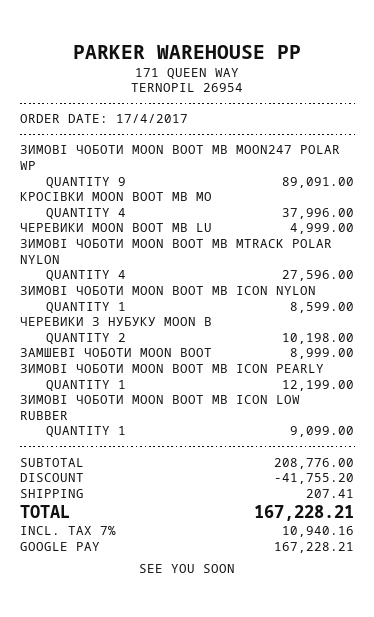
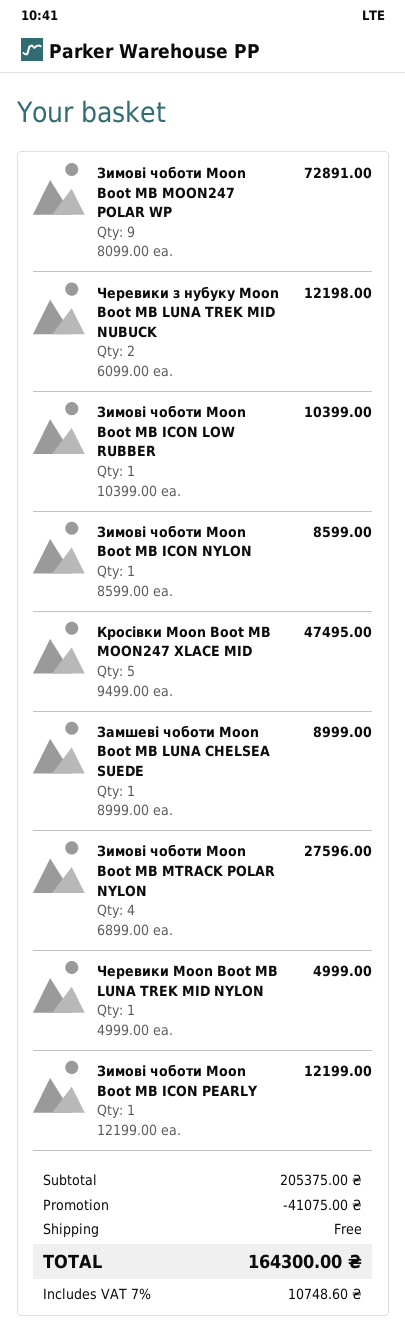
ЗИМОВІ ЧОБОТИ MOON BOOT MB MOON247 POLAR WP: 9 for 89091.00 -> 9 for 72891.00
КРОСІВКИ MOON BOOT MB MO: 4 for 37996.00 -> 5 for 47495.00
ЧЕРЕВИКИ З НУБУКУ MOON B: 2 for 10198.00 -> 2 for 12198.00
ЗИМОВІ ЧОБОТИ MOON BOOT MB ICON LOW RUBBER: 1 for 9099.00 -> 1 for 10399.00
subtotal: 208776.00 -> 205375.00
discount: 41755.20 -> 41075.00
shipping: 207.41 -> 0.00
tax: 7% = 10940.16 -> 7% = 10748.60
total: 167228.21 -> 164300.00

